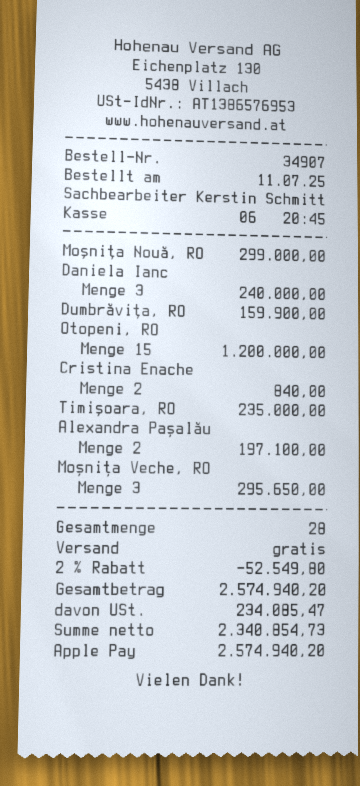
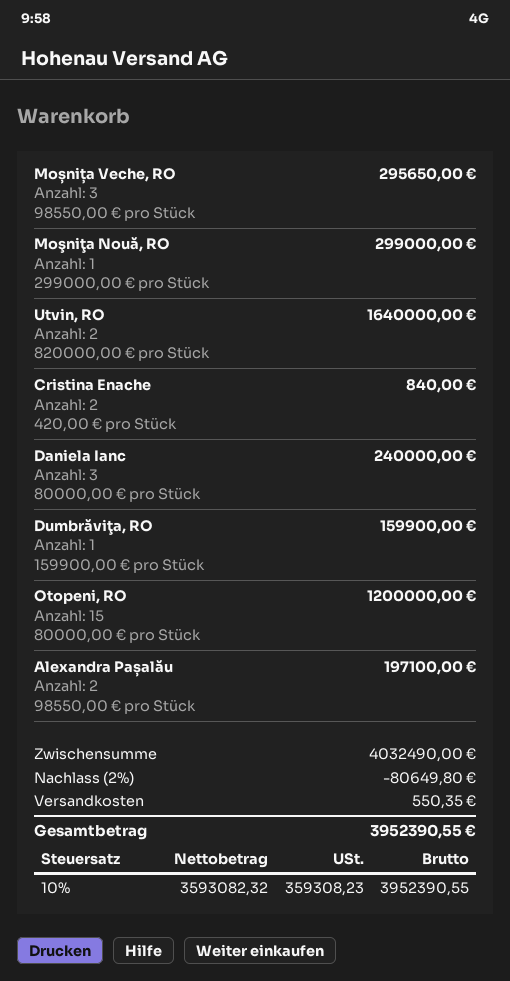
Timişoara, RO: 1 for 235000.00 -> none
Utvin, RO: none -> 2 for 1640000.00
discount: 2% = 52549.80 -> 2% = 80649.80
shipping: 0.00 -> 550.35
net: 2340854.73 -> 3593082.32
tax: 234085.47 -> 359308.23
total: 2574940.20 -> 3952390.55

